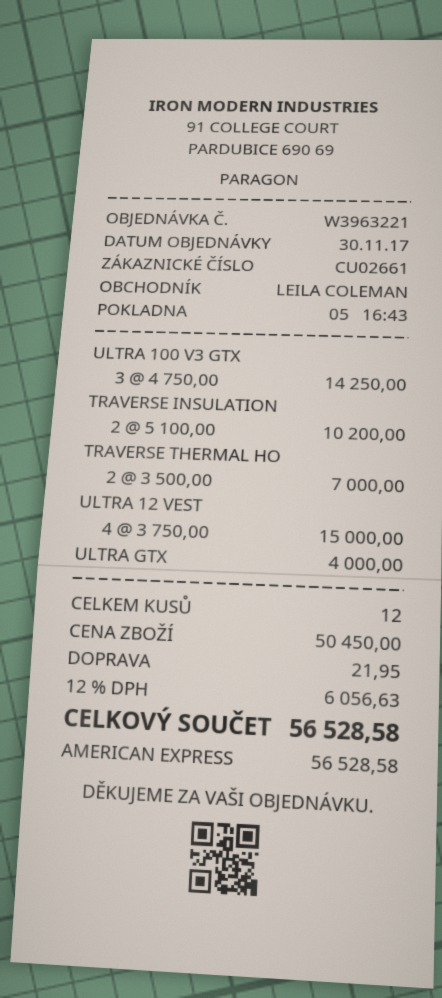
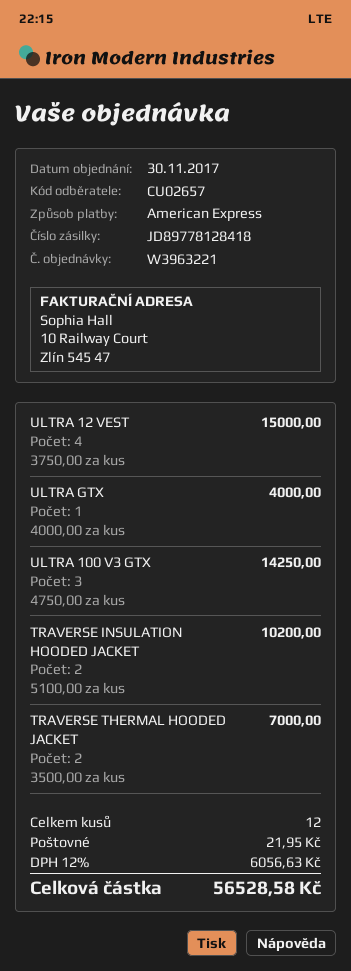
customer number: CU02661 -> CU02657

